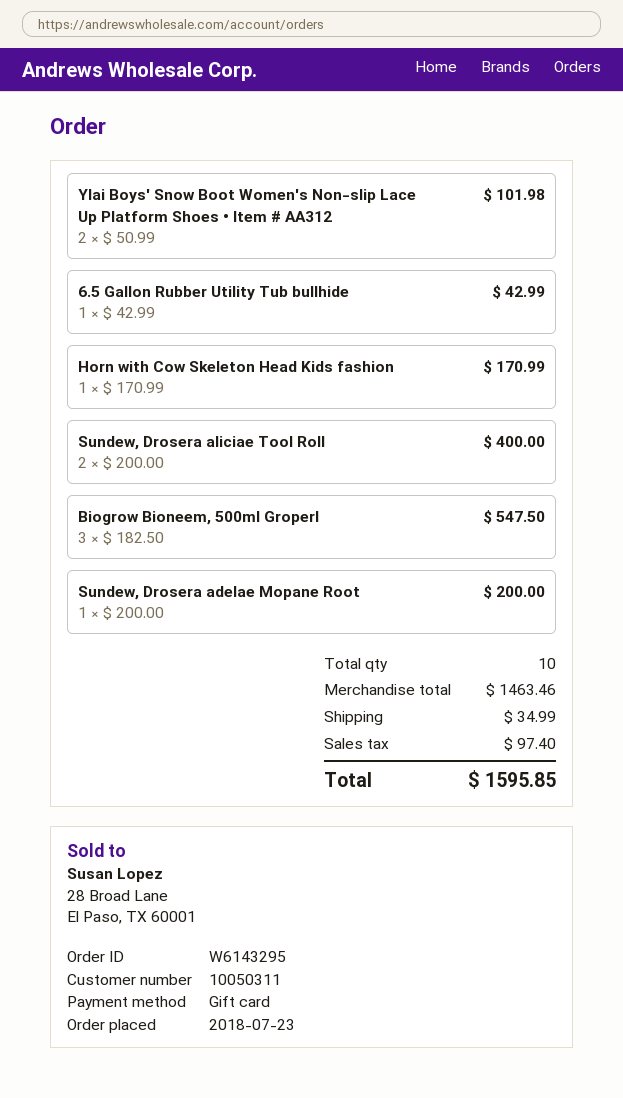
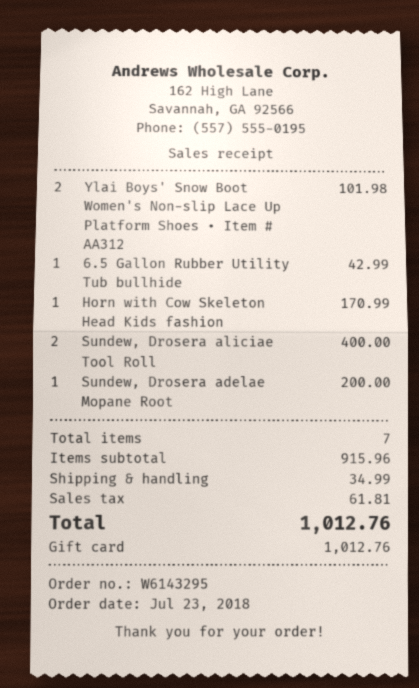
Biogrow Bioneem, 500ml Groperl: 3 for 547.50 -> none
total quantity: 10 -> 7
subtotal: 1463.46 -> 915.96
tax: 97.40 -> 61.81
total: 1595.85 -> 1012.76

